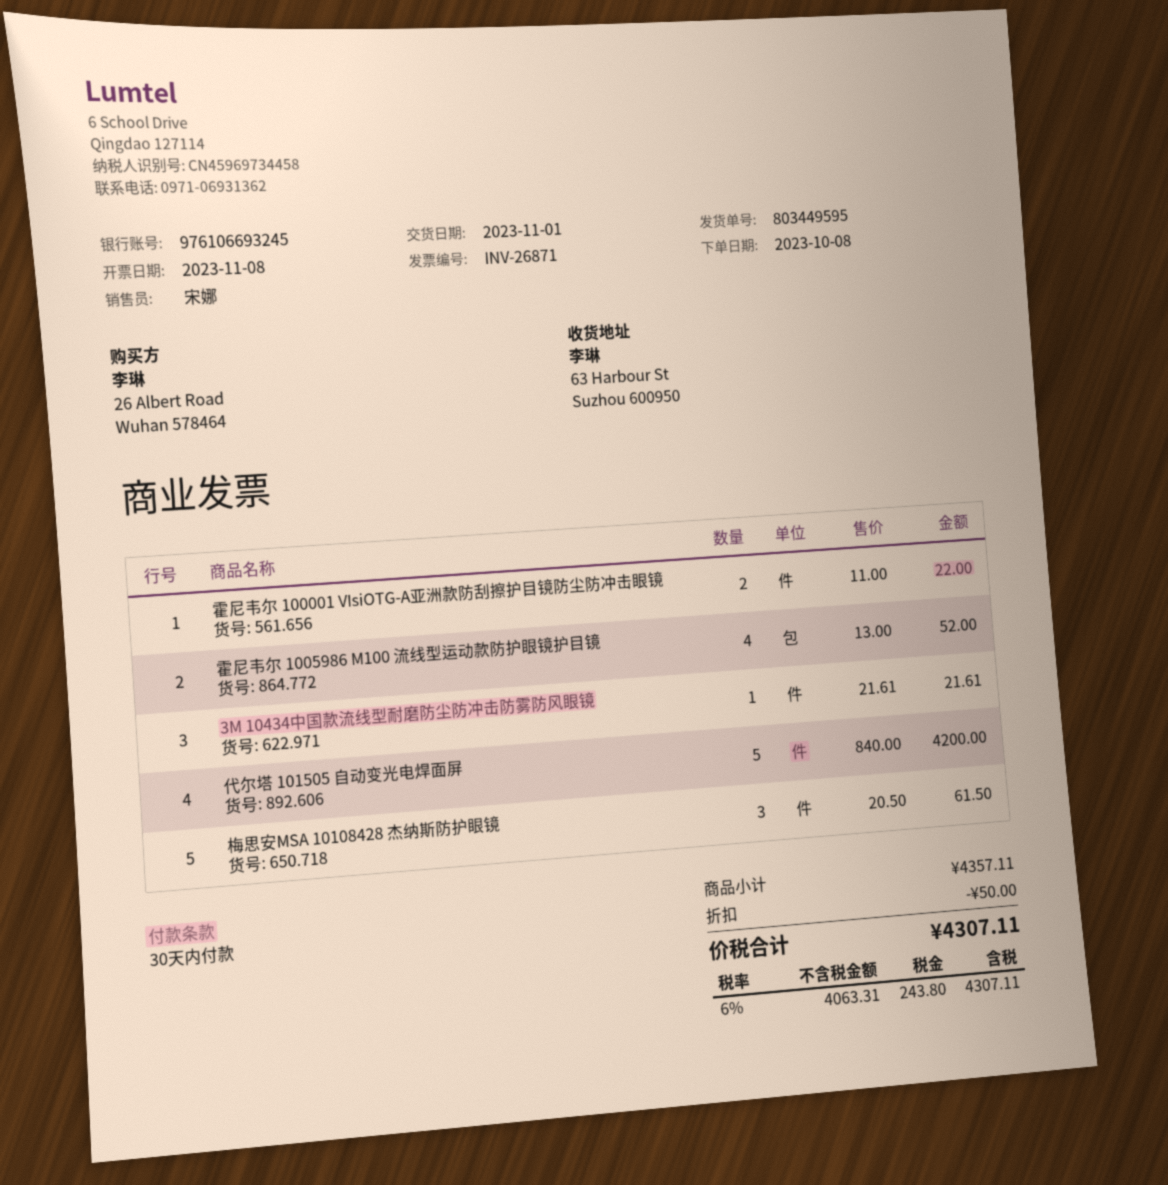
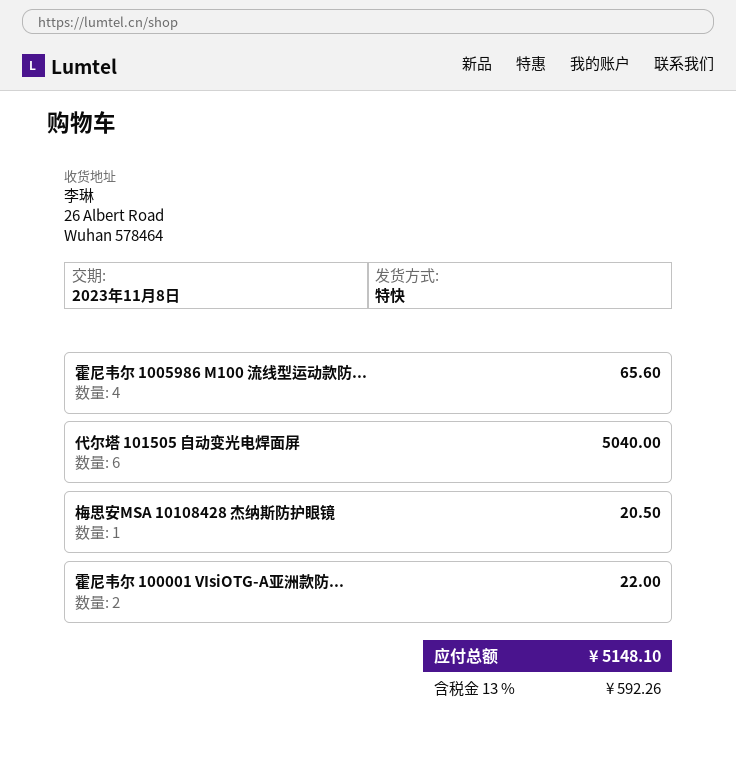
delivery date: 2023-11-01 -> 2023-11-08
ship to: 63 Harbour St, Suzhou 600950 -> 26 Albert Road, Wuhan 578464
霍尼韦尔 1005986 M100 流线型运动款防护眼镜护目镜: 4 for 52.00 -> 4 for 65.60
3M 10434中国款流线型耐磨防尘防冲击防雾防风眼镜: 1 for 21.61 -> none
代尔塔 101505 自动变光电焊面屏: 5 for 4200.00 -> 6 for 5040.00
梅思安MSA 10108428 杰纳斯防护眼镜: 3 for 61.50 -> 1 for 20.50
discount: 50.00 -> none
tax: 6% = 243.80 -> 13% = 592.26
total: 4307.11 -> 5148.10

